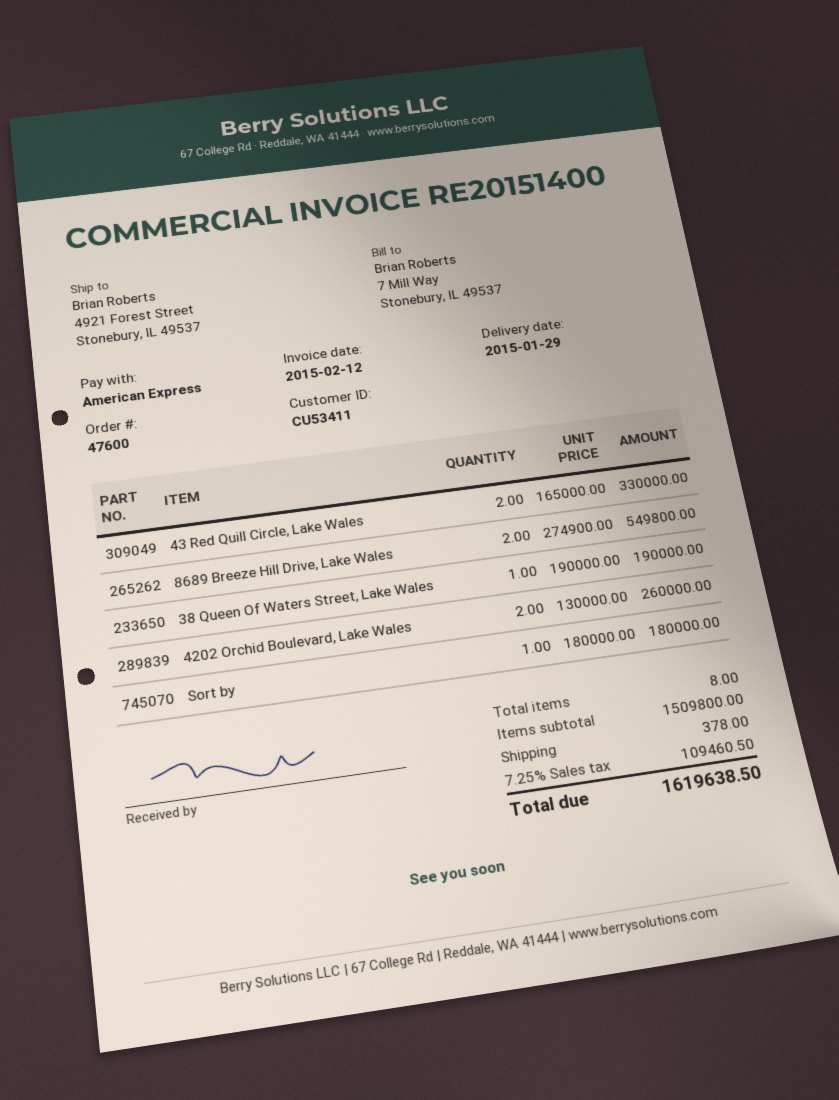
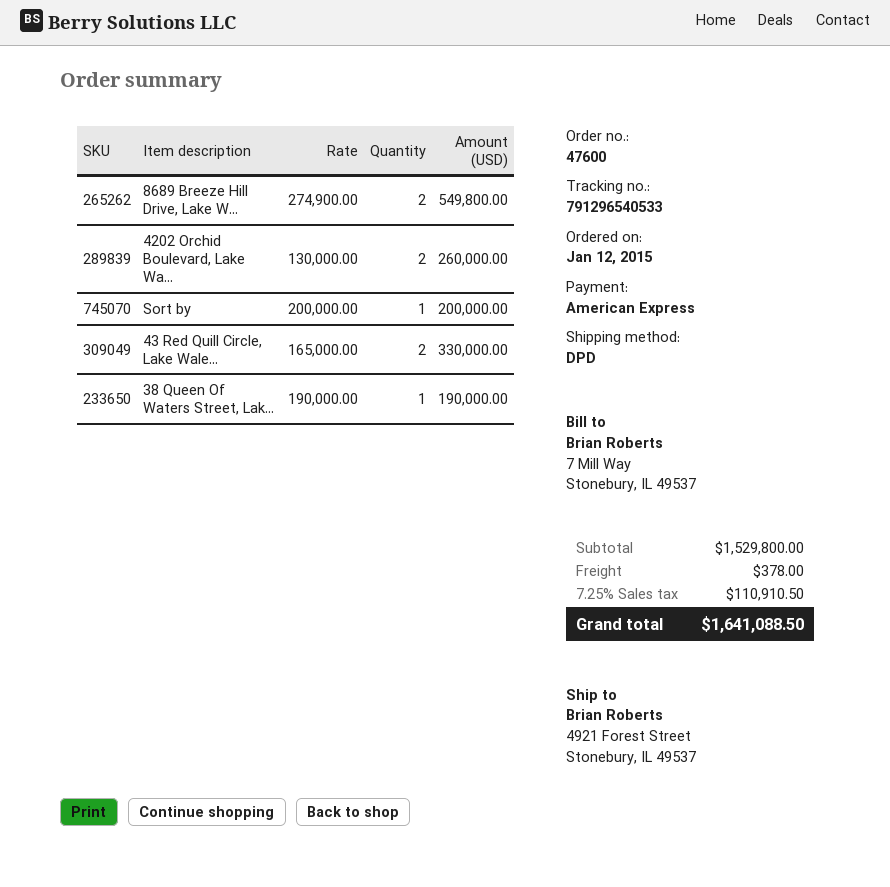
Sort by: 1 x 180000.00 = 180000.00 -> 1 x 200000.00 = 200000.00
subtotal: 1509800.00 -> 1529800.00
tax: 7.25% = 109460.50 -> 7.25% = 110910.50
total: 1619638.50 -> 1641088.50

